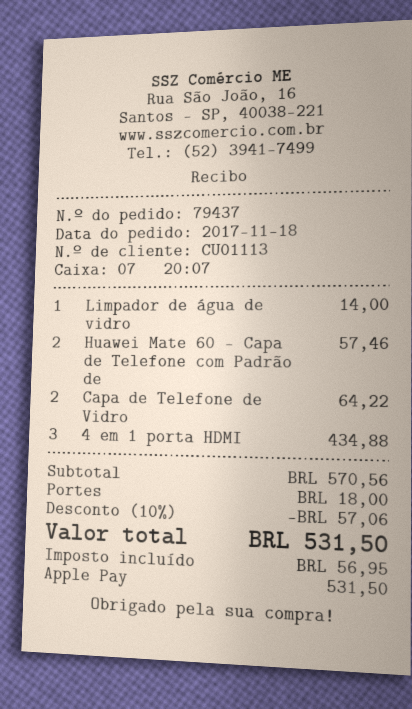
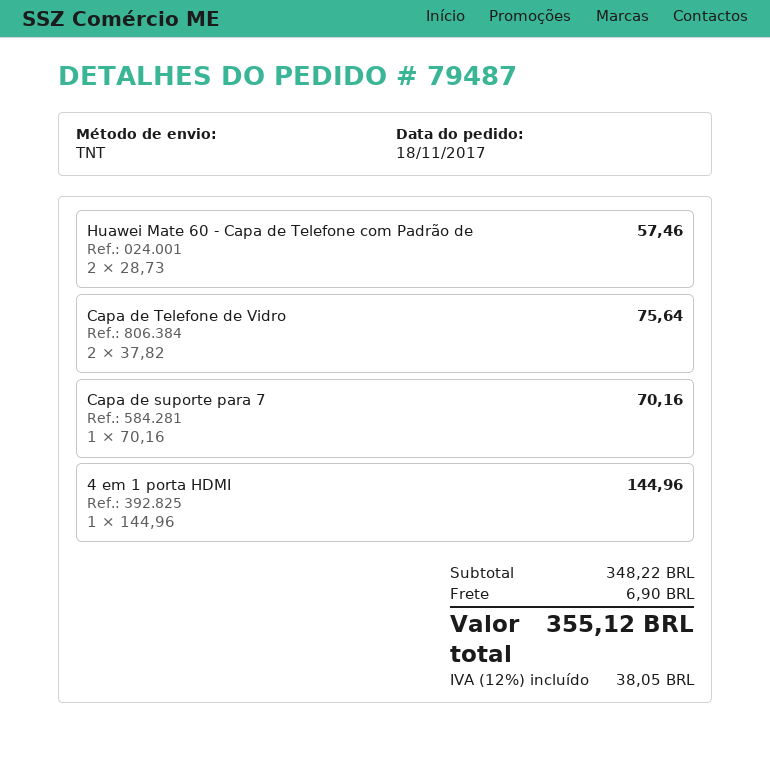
order number: 79437 -> 79487
Limpador de água de vidro: 1 for 14.00 -> none
Capa de Telefone de Vidro: 2 for 64.22 -> 2 for 75.64
4 em 1 porta HDMI: 3 for 434.88 -> 1 for 144.96
Capa de suporte para 7: none -> 1 for 70.16
subtotal: 570.56 -> 348.22
discount: 10% = 57.06 -> none
shipping: 18.00 -> 6.90
tax: 56.95 -> 38.05
total: 531.50 -> 355.12

